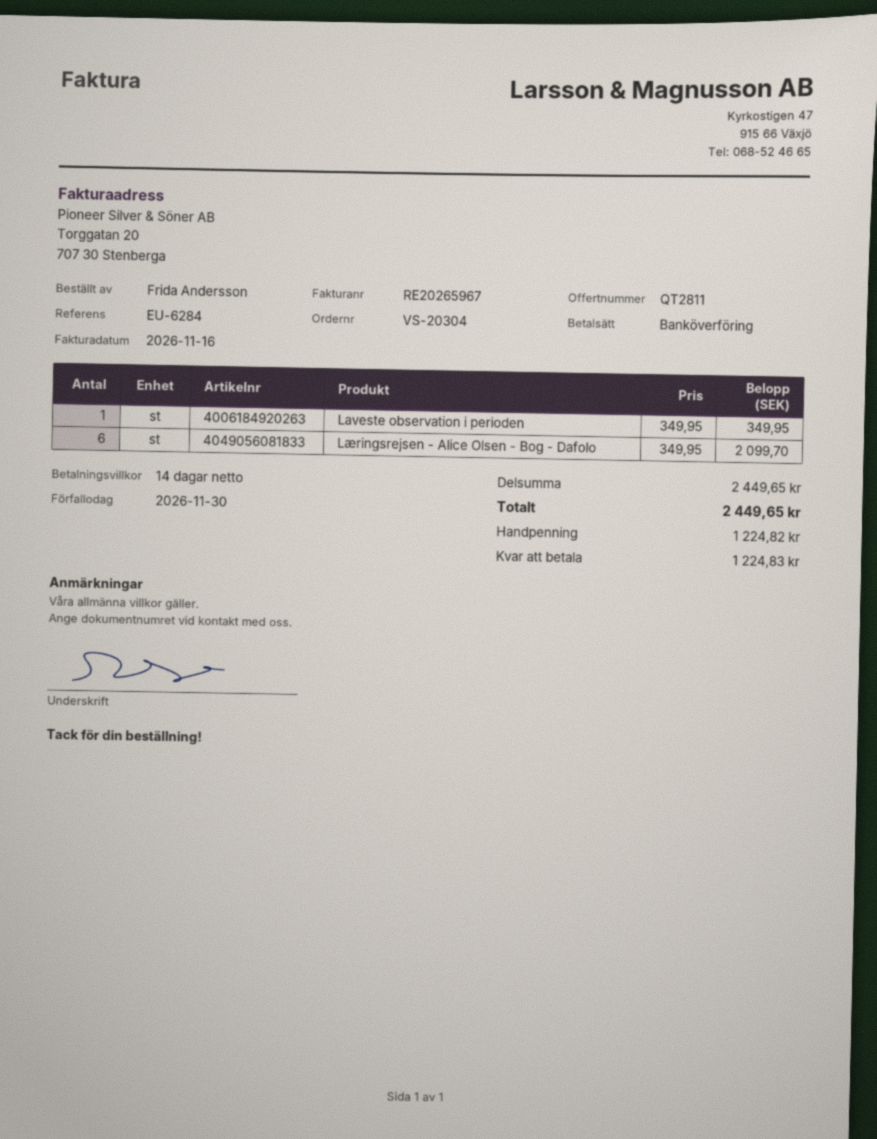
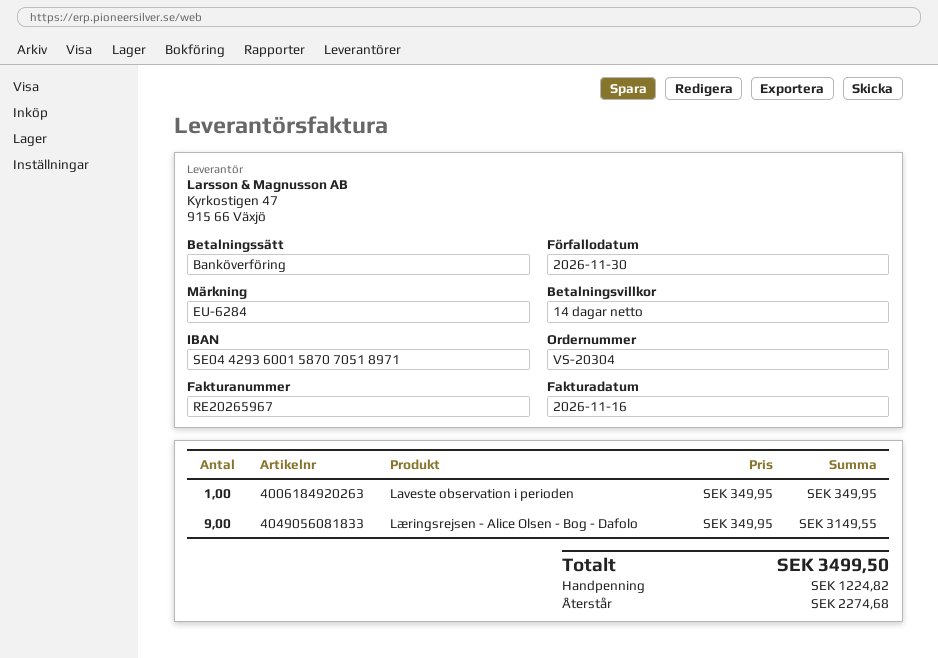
Læringsrejsen - Alice Olsen - Bog - Dafolo: 6 x 349.95 = 2099.70 -> 9 x 349.95 = 3149.55
total: 2449.65 -> 3499.50
balance: 1224.83 -> 2274.68

